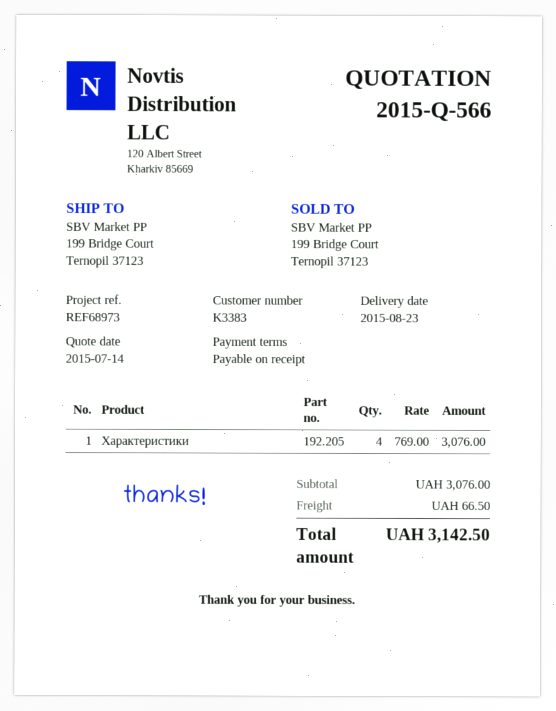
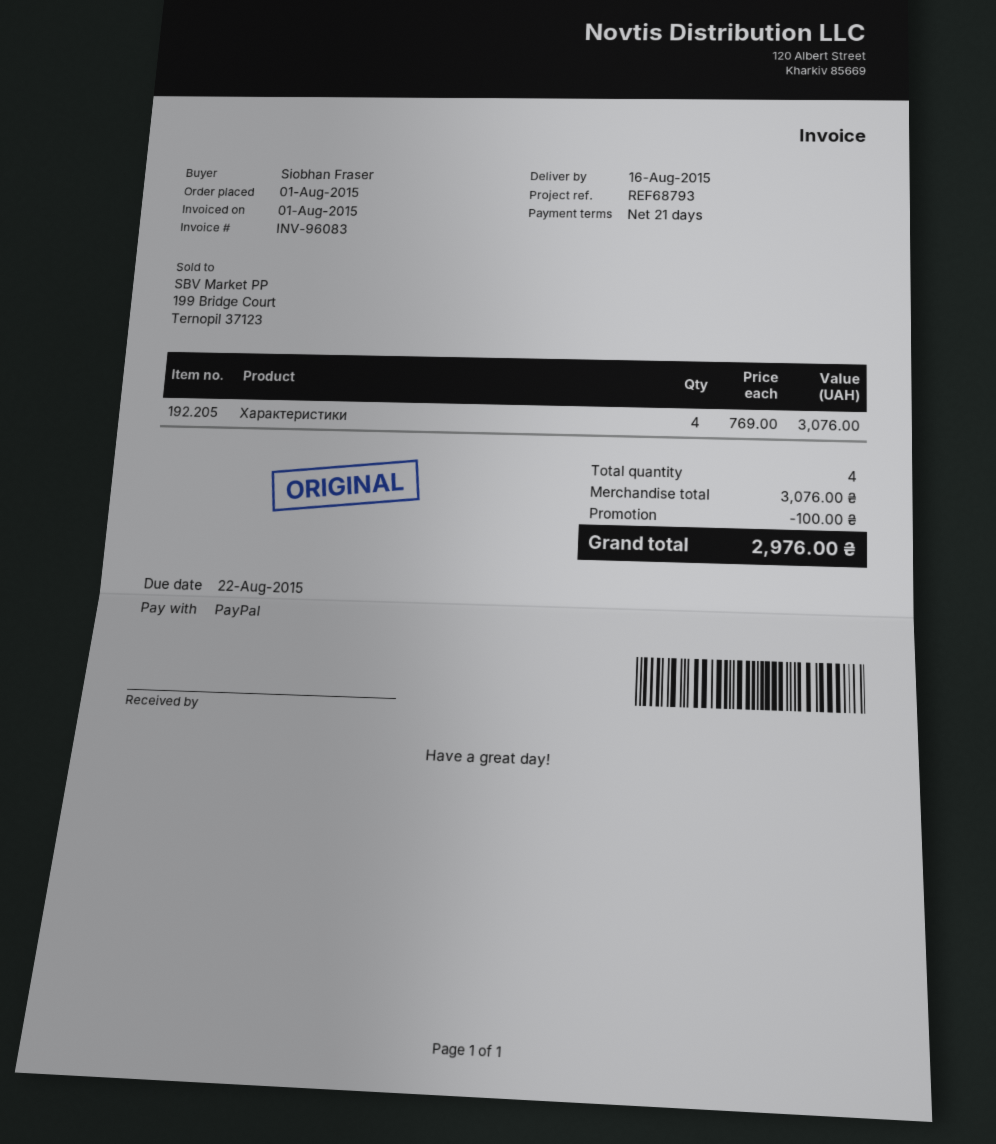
delivery date: 2015-08-23 -> 2015-08-16
payment terms: on receipt -> 21 days
reference: REF68973 -> REF68793
discount: none -> 100.00
shipping: 66.50 -> none
total: 3142.50 -> 2976.00

